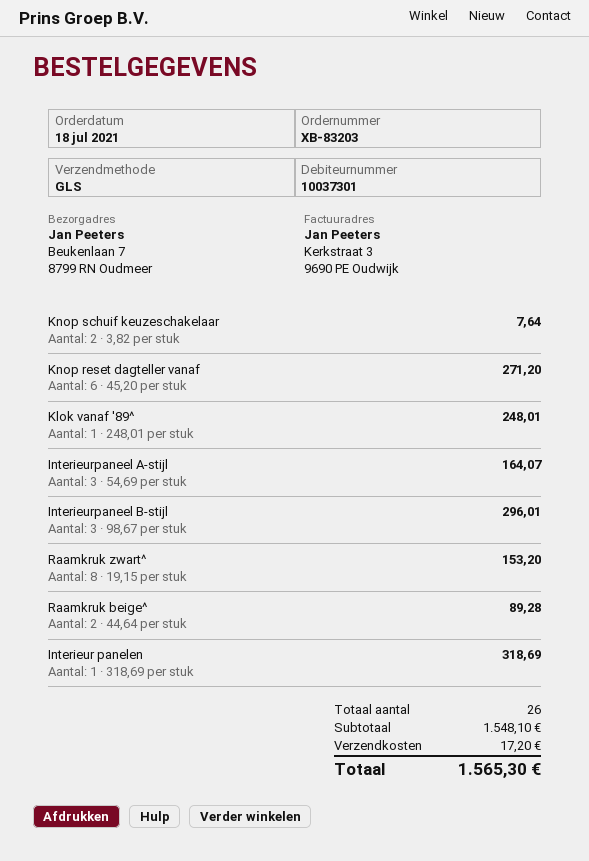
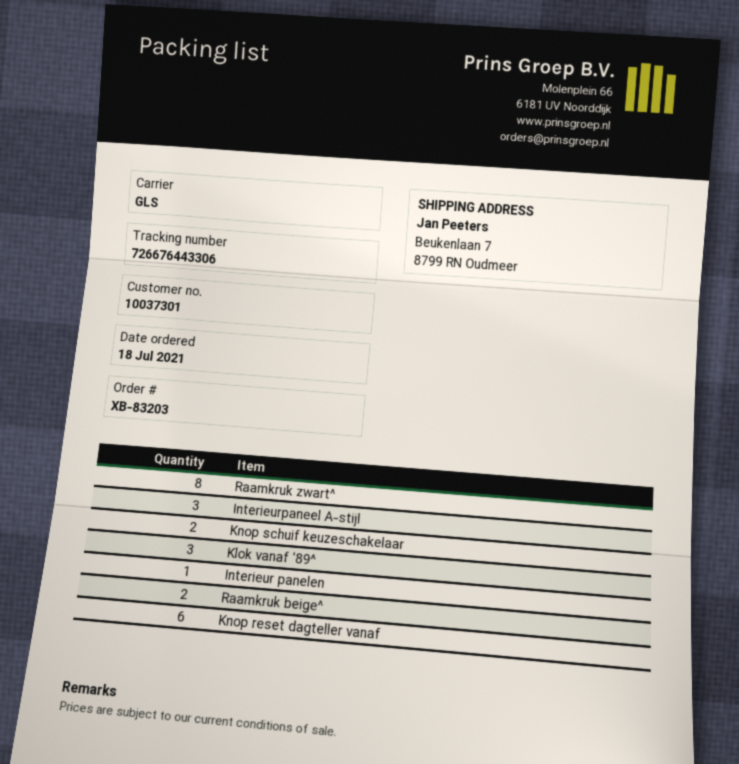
Klok vanaf '89^: 1 -> 3
Interieurpaneel B-stijl: 3 -> none

